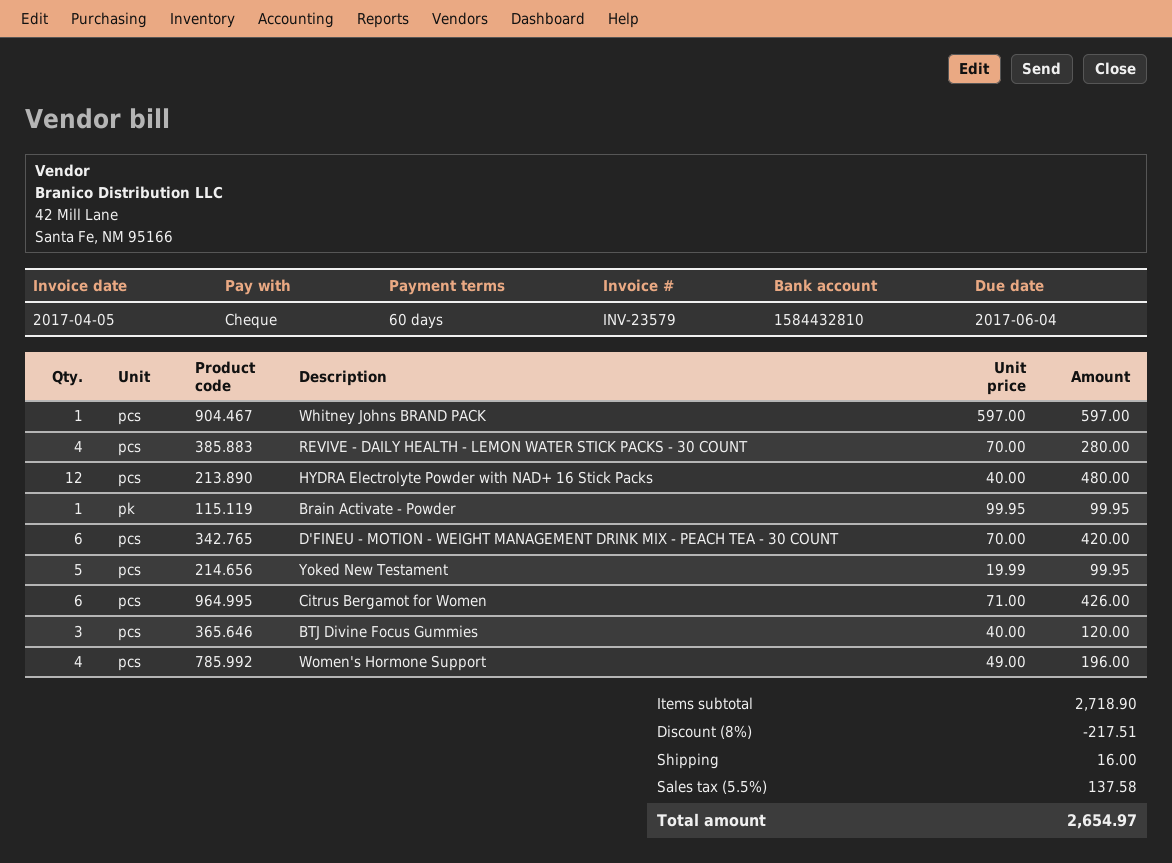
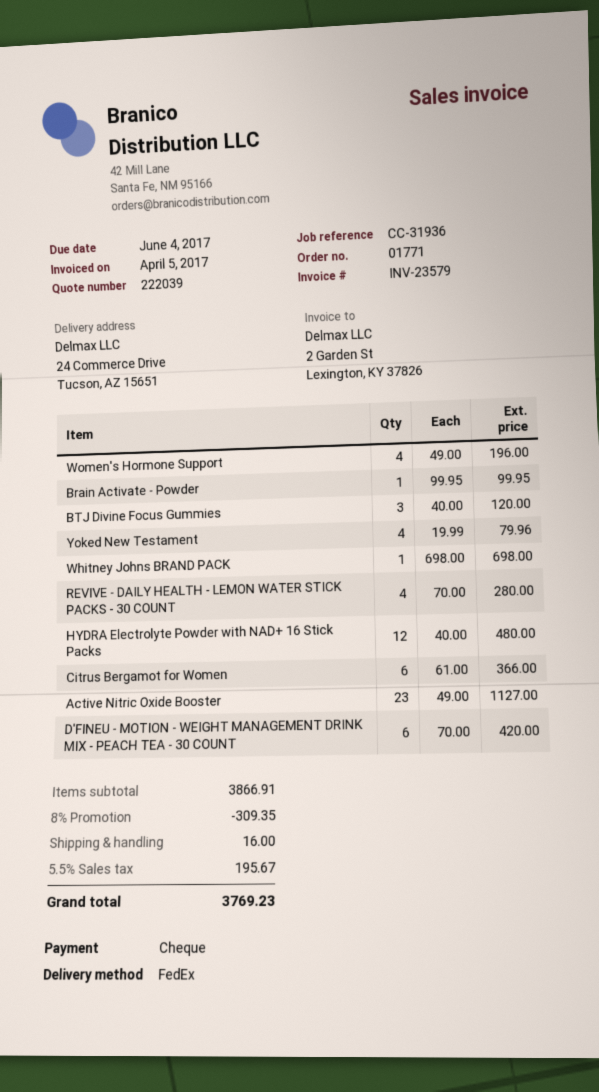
Whitney Johns BRAND PACK: 1 x 597.00 = 597.00 -> 1 x 698.00 = 698.00
Yoked New Testament: 5 x 19.99 = 99.95 -> 4 x 19.99 = 79.96
Citrus Bergamot for Women: 6 x 71.00 = 426.00 -> 6 x 61.00 = 366.00
Active Nitric Oxide Booster: none -> 23 x 49.00 = 1127.00
subtotal: 2718.90 -> 3866.91
discount: 8% = 217.51 -> 8% = 309.35
tax: 5.5% = 137.58 -> 5.5% = 195.67
total: 2654.97 -> 3769.23

